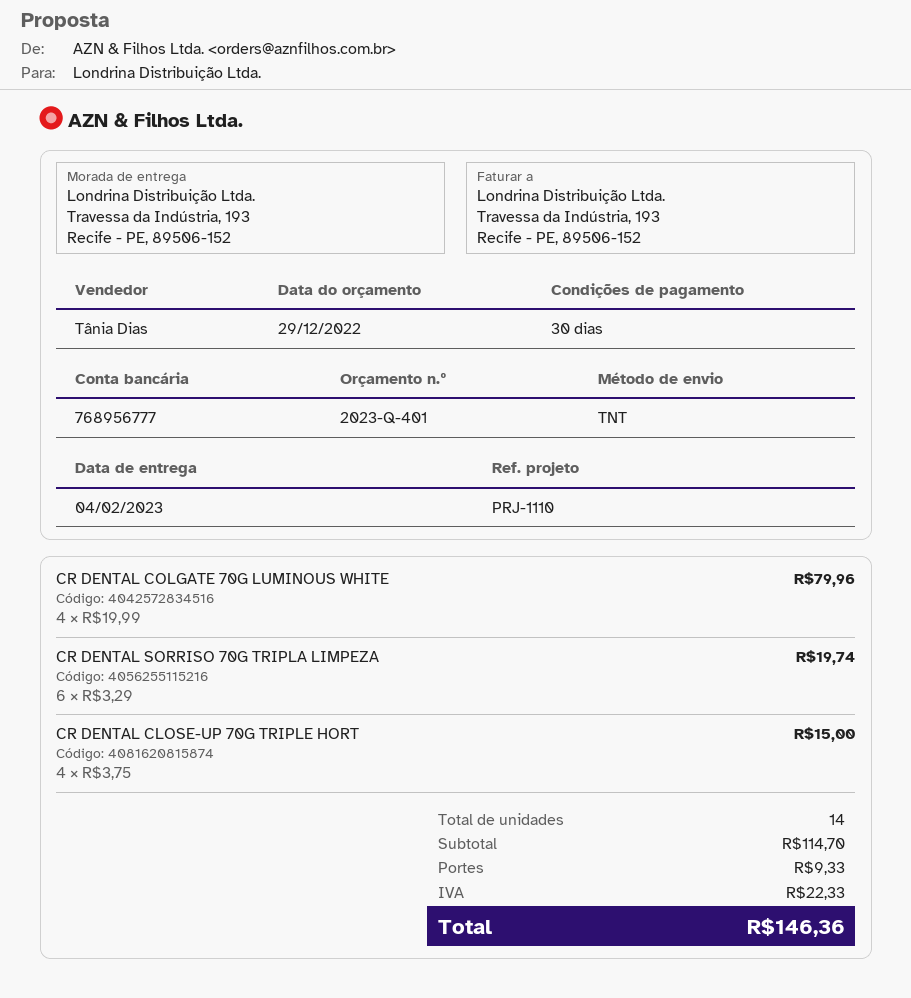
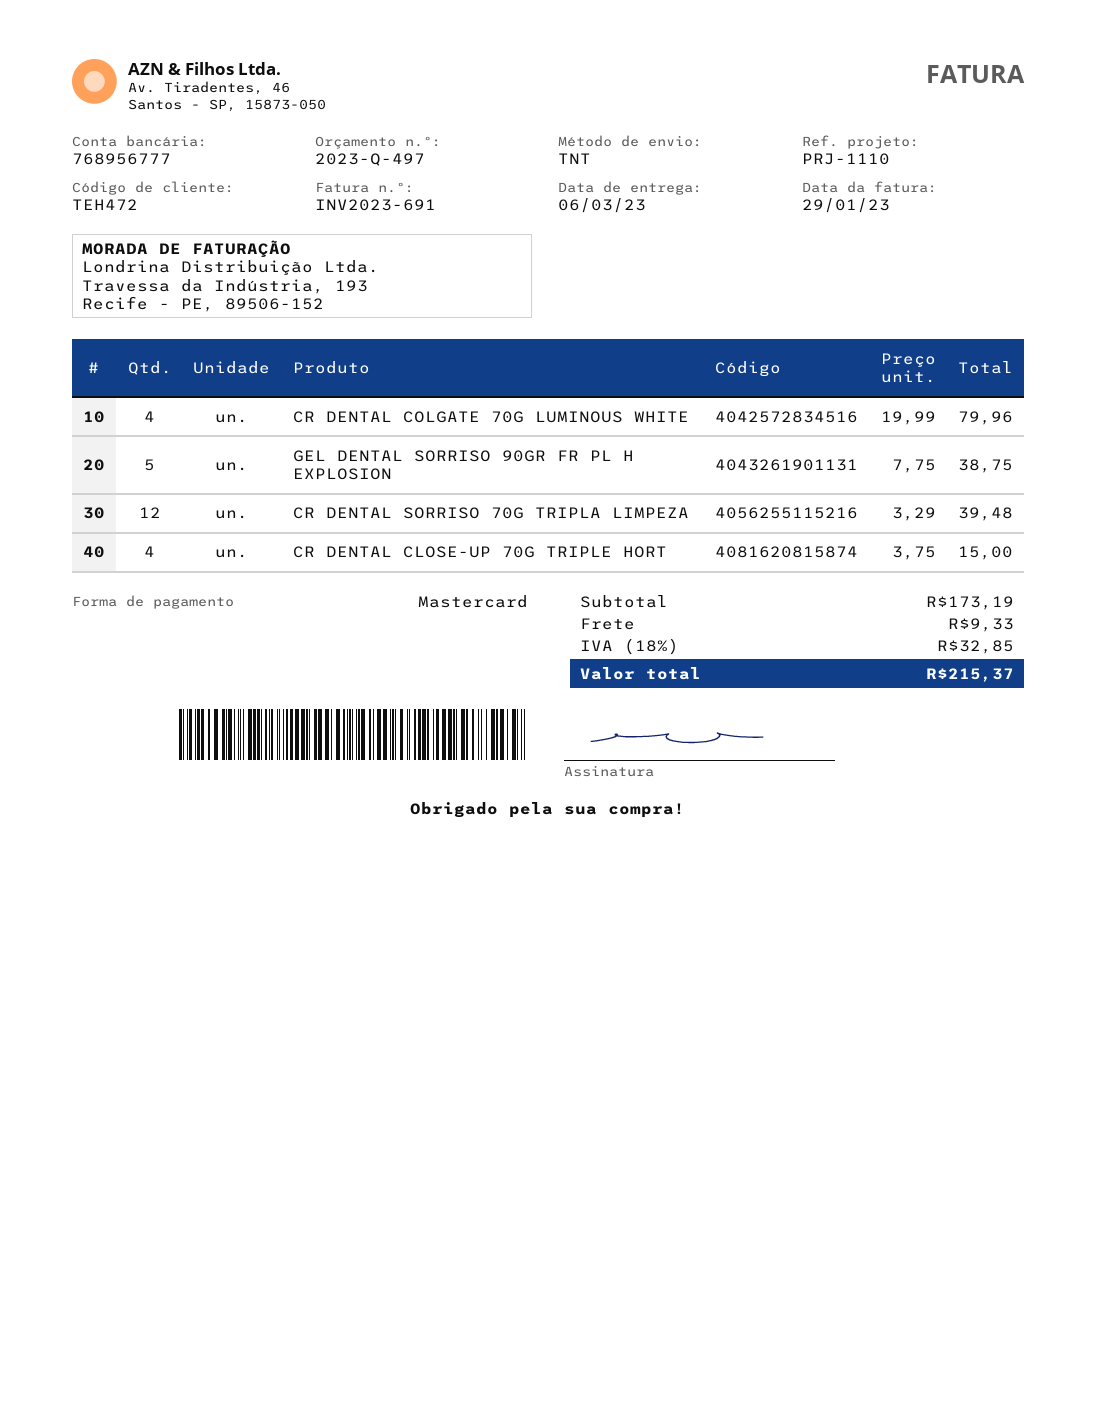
quote number: 2023-Q-401 -> 2023-Q-497
delivery date: 2023-02-04 -> 2023-03-06
CR DENTAL SORRISO 70G TRIPLA LIMPEZA: 6 x 3.29 = 19.74 -> 12 x 3.29 = 39.48
GEL DENTAL SORRISO 90GR FR PL H EXPLOSION: none -> 5 x 7.75 = 38.75
subtotal: 114.70 -> 173.19
tax: 22.33 -> 32.85
total: 146.36 -> 215.37

